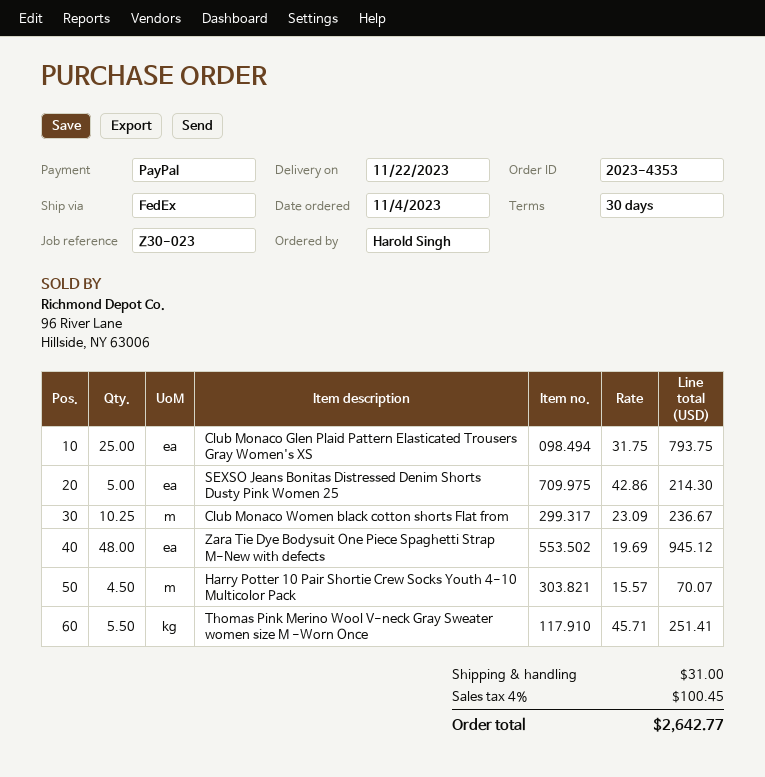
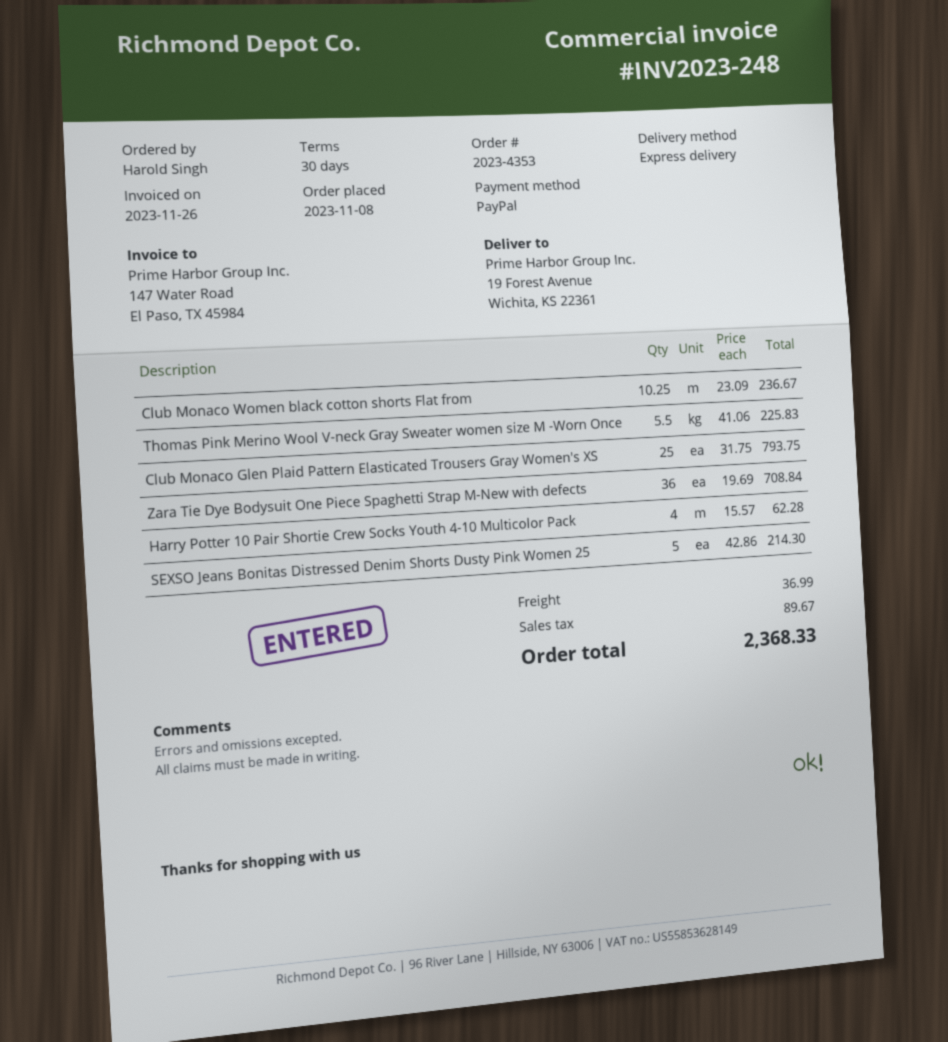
order date: 2023-11-04 -> 2023-11-08
shipping method: FedEx -> express
Zara Tie Dye Bodysuit One Piece Spaghetti Strap M-New with defects: 48 x 19.69 = 945.12 -> 36 x 19.69 = 708.84
Harry Potter 10 Pair Shortie Crew Socks Youth 4-10 Multicolor Pack: 4.5 x 15.57 = 70.07 -> 4 x 15.57 = 62.28
Thomas Pink Merino Wool V-neck Gray Sweater women size M -Worn Once: 5.5 x 45.71 = 251.41 -> 5.5 x 41.06 = 225.83
shipping: 31.00 -> 36.99
tax: 100.45 -> 89.67
total: 2642.77 -> 2368.33

